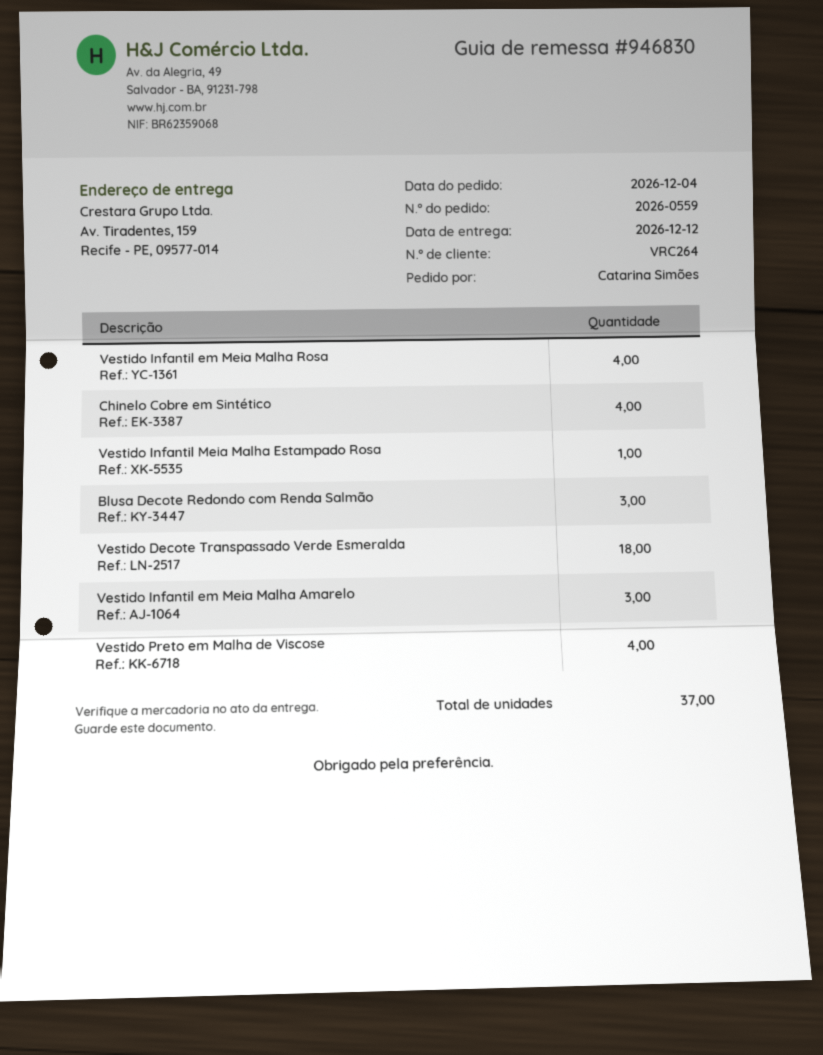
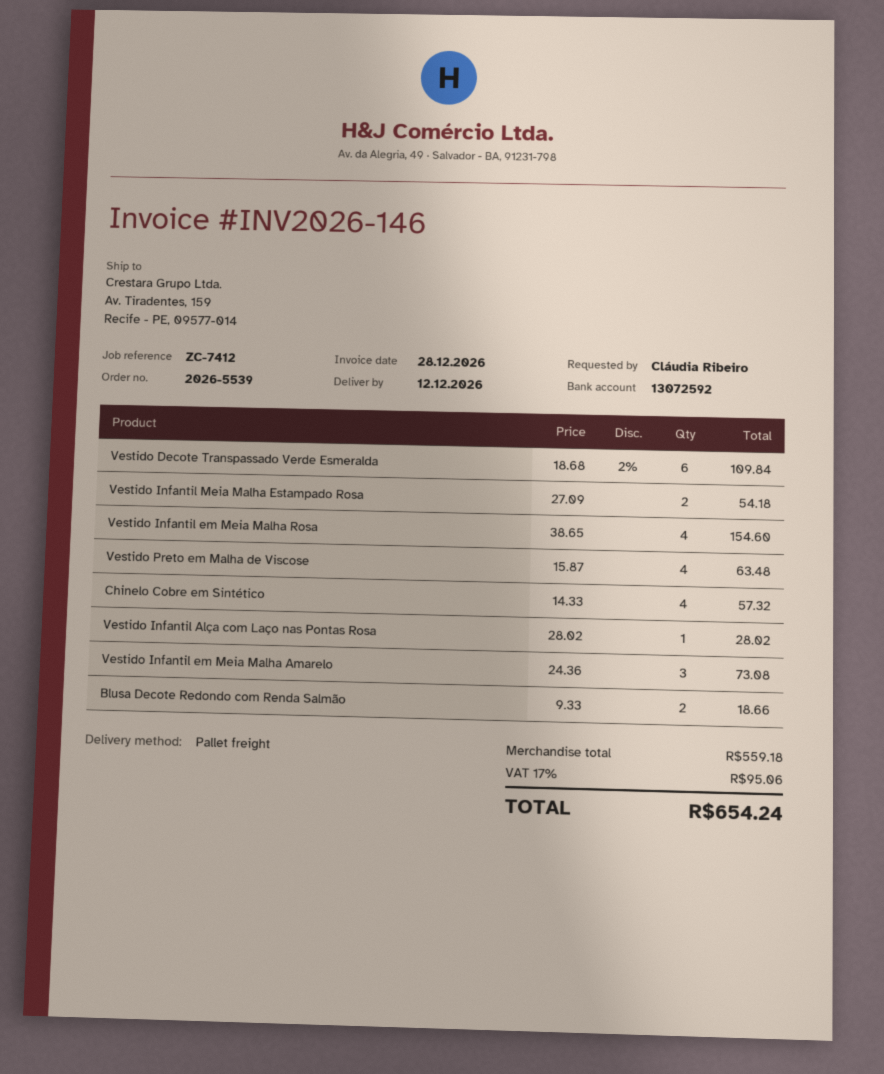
order number: 2026-0559 -> 2026-5539
ordered by: Catarina Simões -> Cláudia Ribeiro
Vestido Infantil Meia Malha Estampado Rosa: 1 -> 2
Blusa Decote Redondo com Renda Salmão: 3 -> 2
Vestido Decote Transpassado Verde Esmeralda: 18 -> 6
Vestido Infantil Alça com Laço nas Pontas Rosa: none -> 1

